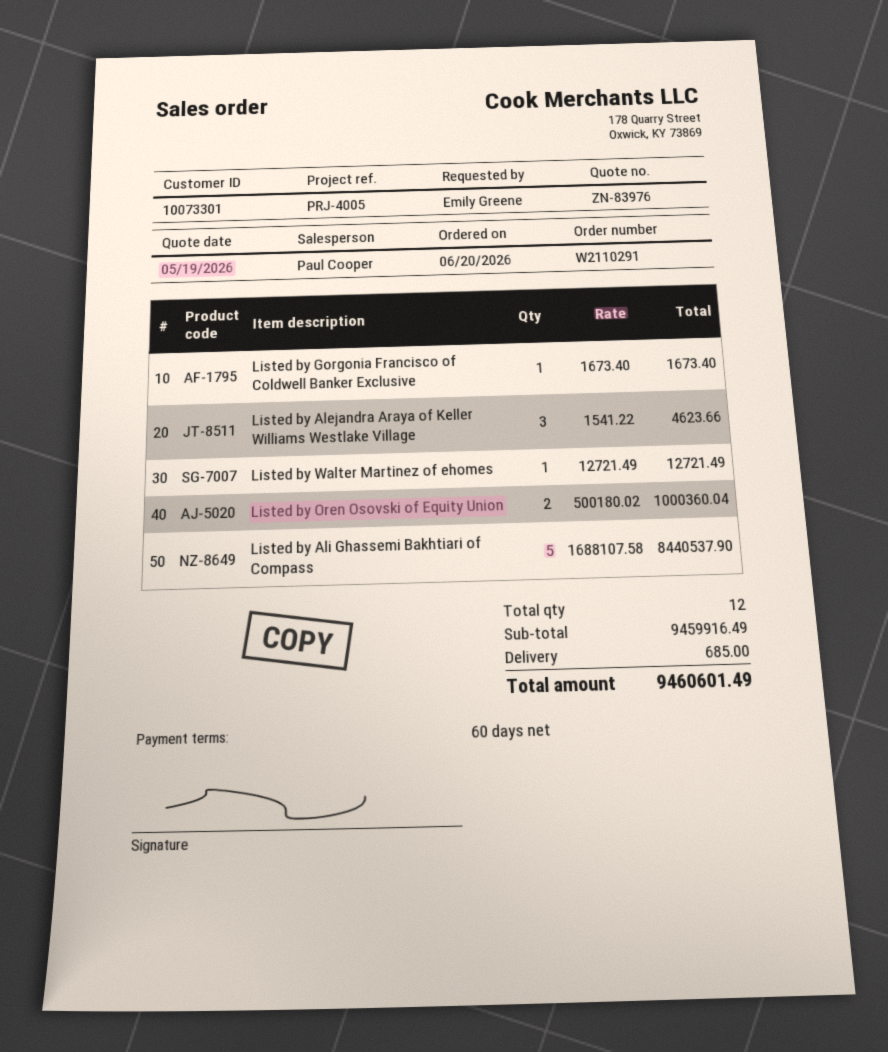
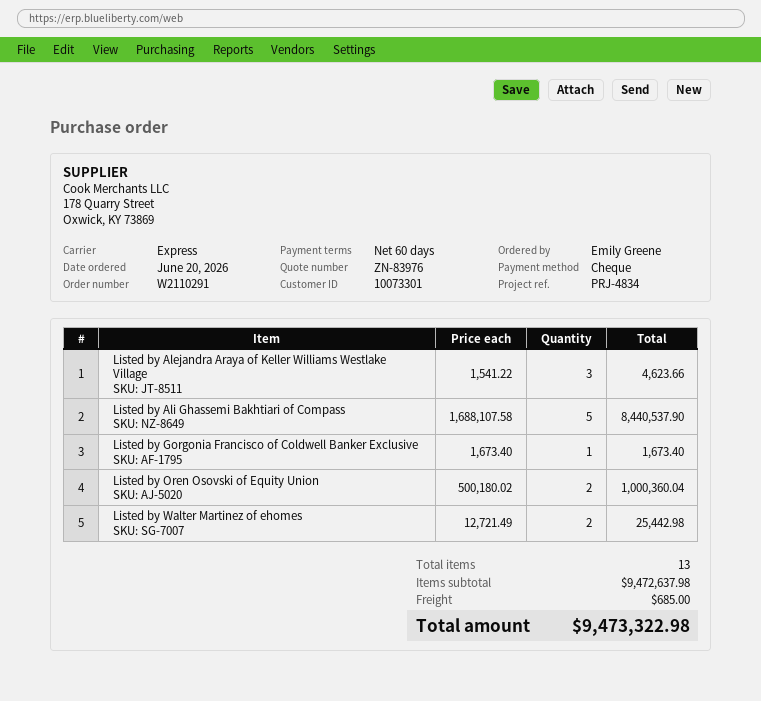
reference: PRJ-4005 -> PRJ-4834
Listed by Walter Martinez of ehomes: 1 x 12721.49 = 12721.49 -> 2 x 12721.49 = 25442.98
total quantity: 12 -> 13
subtotal: 9459916.49 -> 9472637.98
total: 9460601.49 -> 9473322.98

